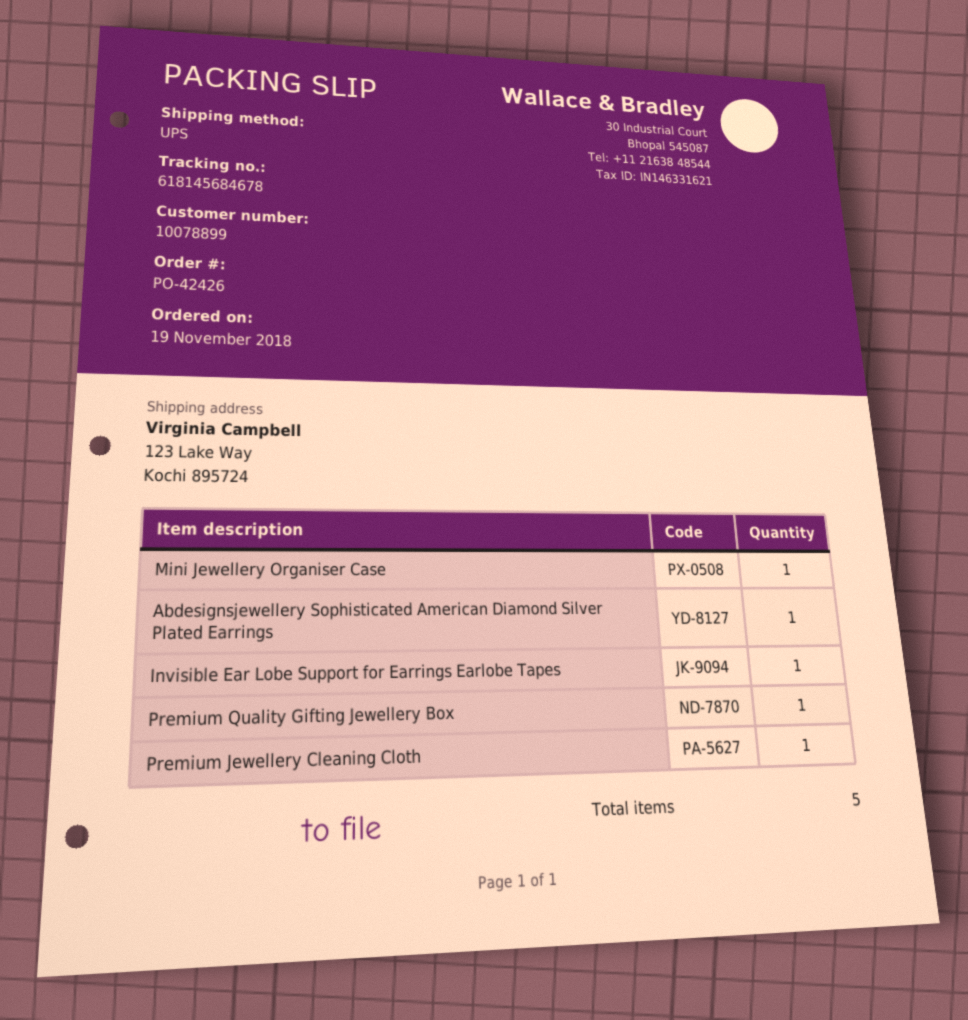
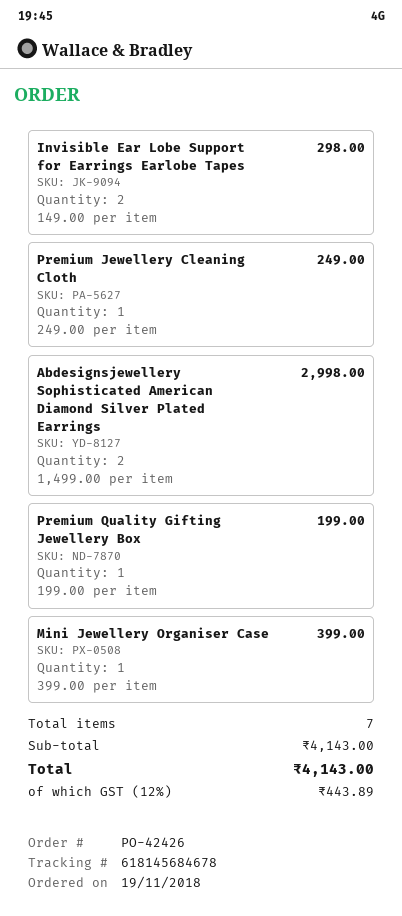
Abdesignsjewellery Sophisticated American Diamond Silver Plated Earrings: 1 -> 2
Invisible Ear Lobe Support for Earrings Earlobe Tapes: 1 -> 2
total quantity: 5 -> 7

